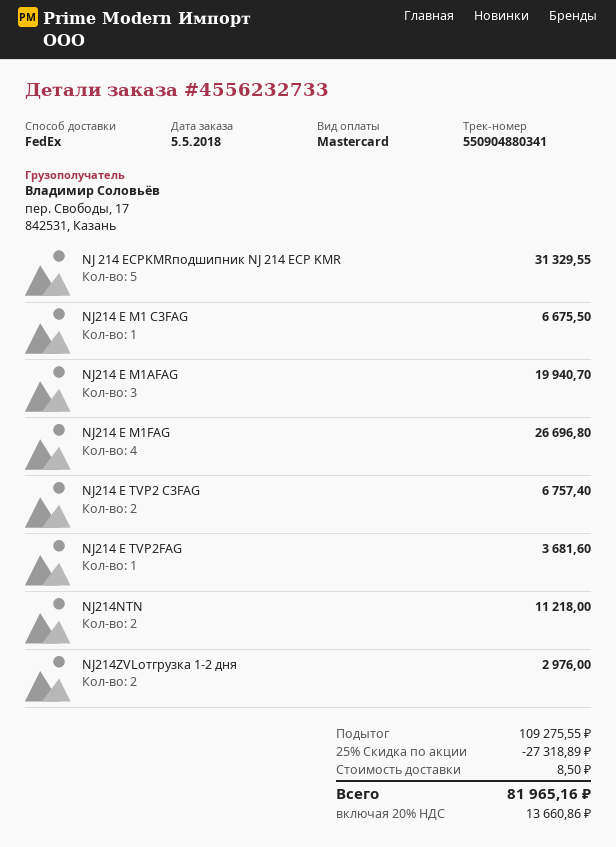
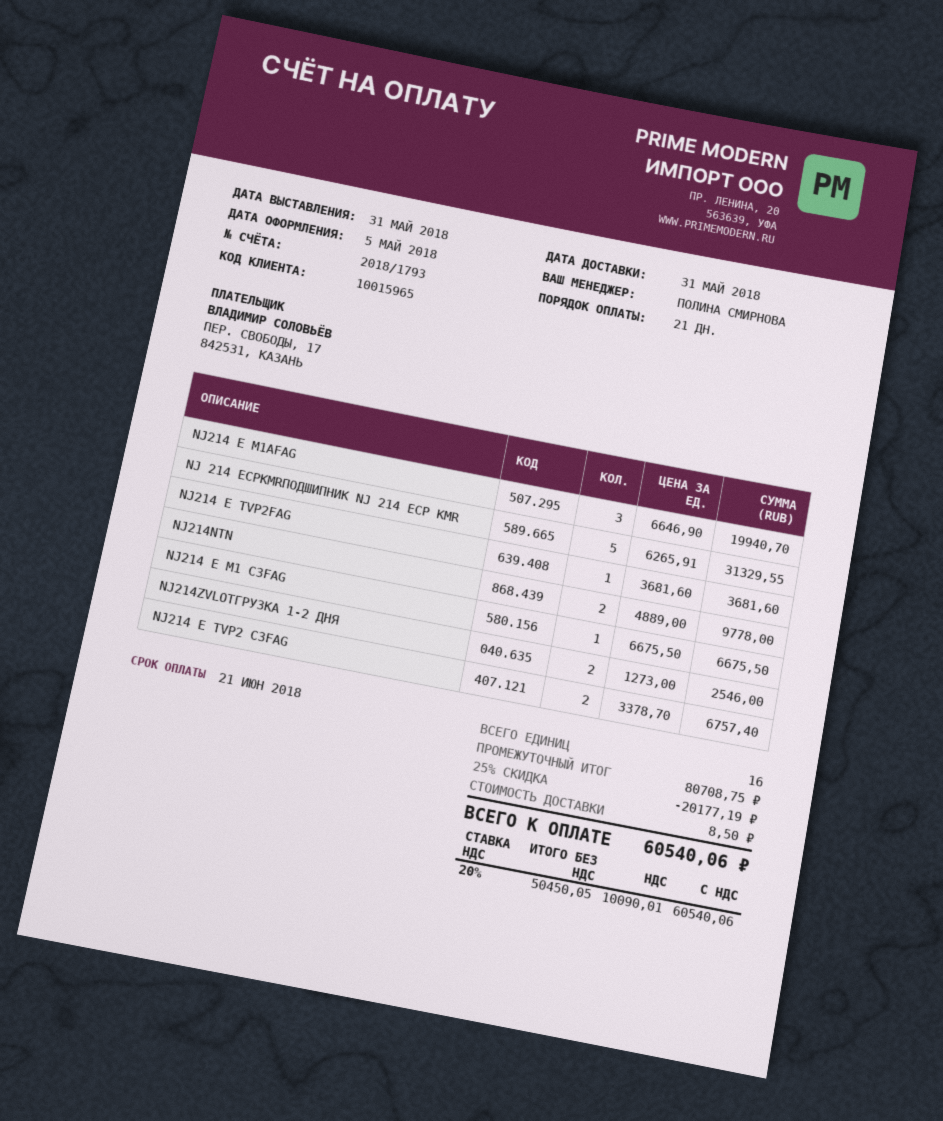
NJ214 E M1FAG: 4 for 26696.80 -> none
NJ214NTN: 2 for 11218.00 -> 2 for 9778.00
NJ214ZVLотгрузка 1-2 дня: 2 for 2976.00 -> 2 for 2546.00
subtotal: 109275.55 -> 80708.75
discount: 25% = 27318.89 -> 25% = 20177.19
tax: 20% = 13660.86 -> 20% = 10090.01
total: 81965.16 -> 60540.06

